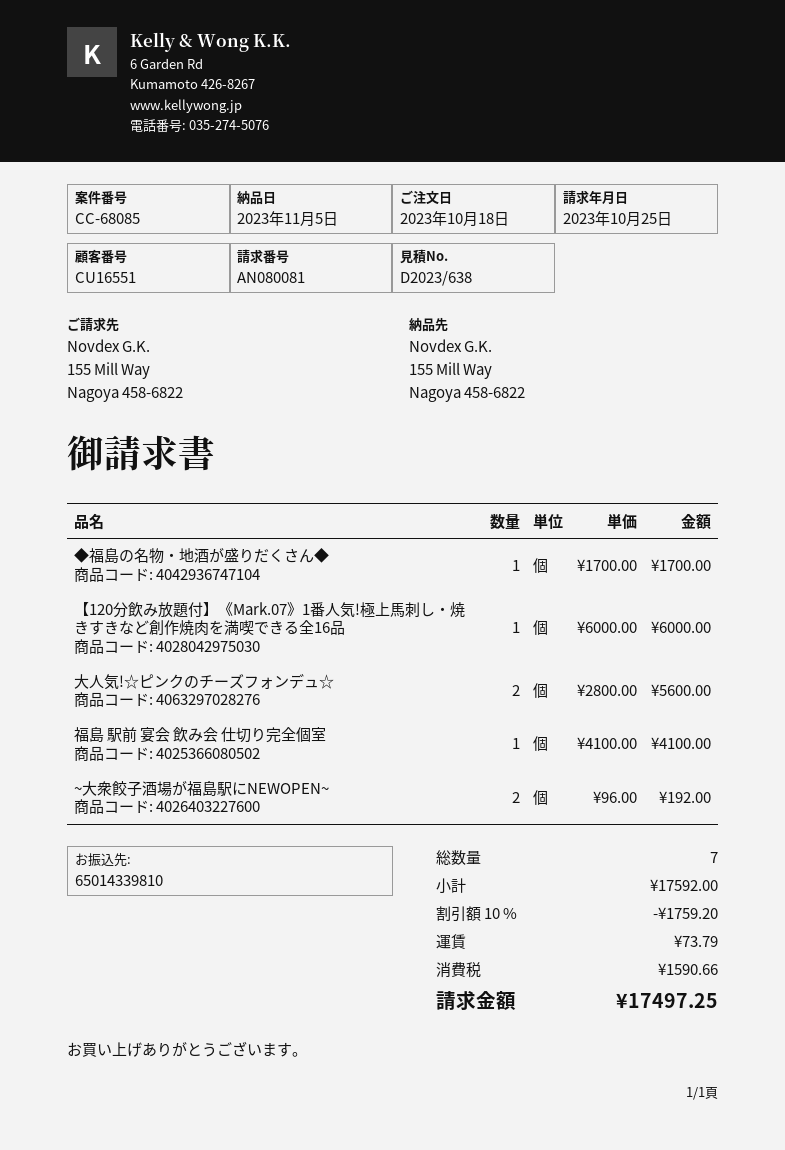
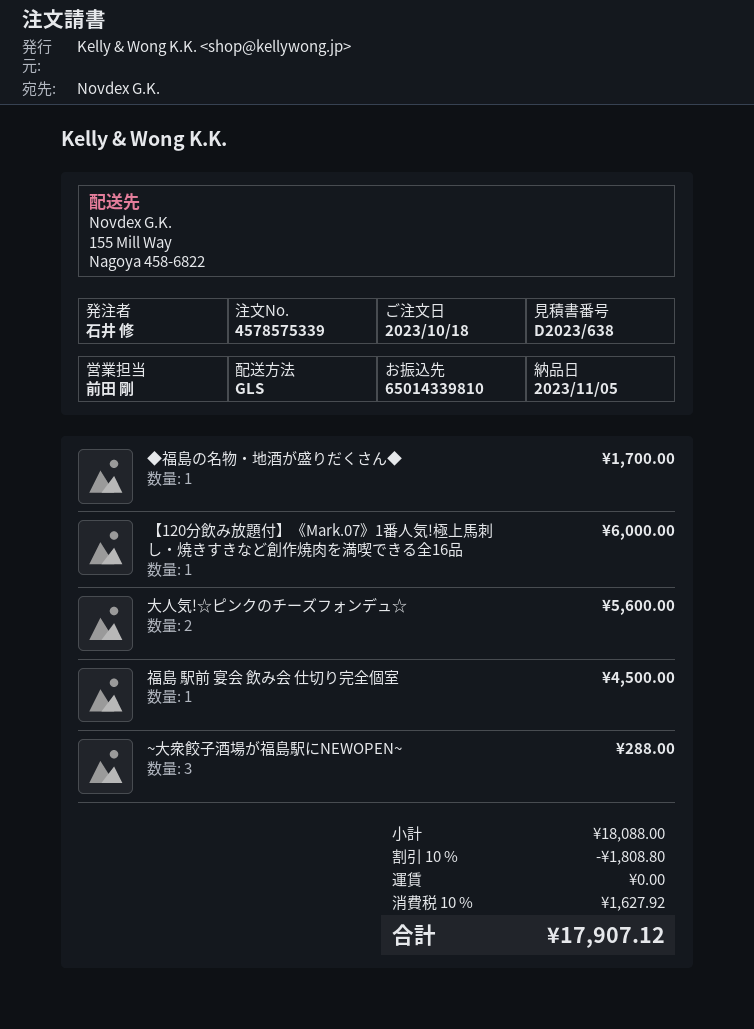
福島 駅前 宴会 飲み会 仕切り完全個室: 1 for 4100.00 -> 1 for 4500.00
~大衆餃子酒場が福島駅にNEWOPEN~: 2 for 192.00 -> 3 for 288.00
subtotal: 17592.00 -> 18088.00
discount: 10% = 1759.20 -> 10% = 1808.80
shipping: 73.79 -> 0.00
tax: 1590.66 -> 1627.92
total: 17497.25 -> 17907.12

